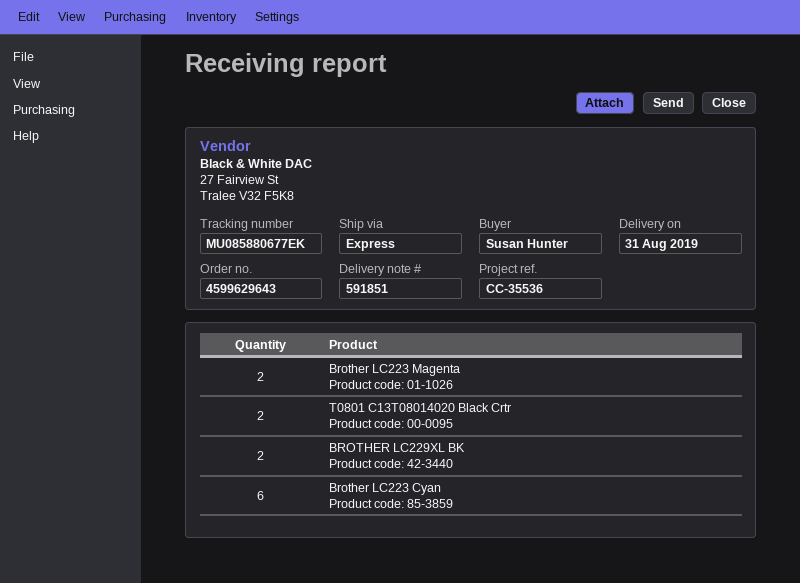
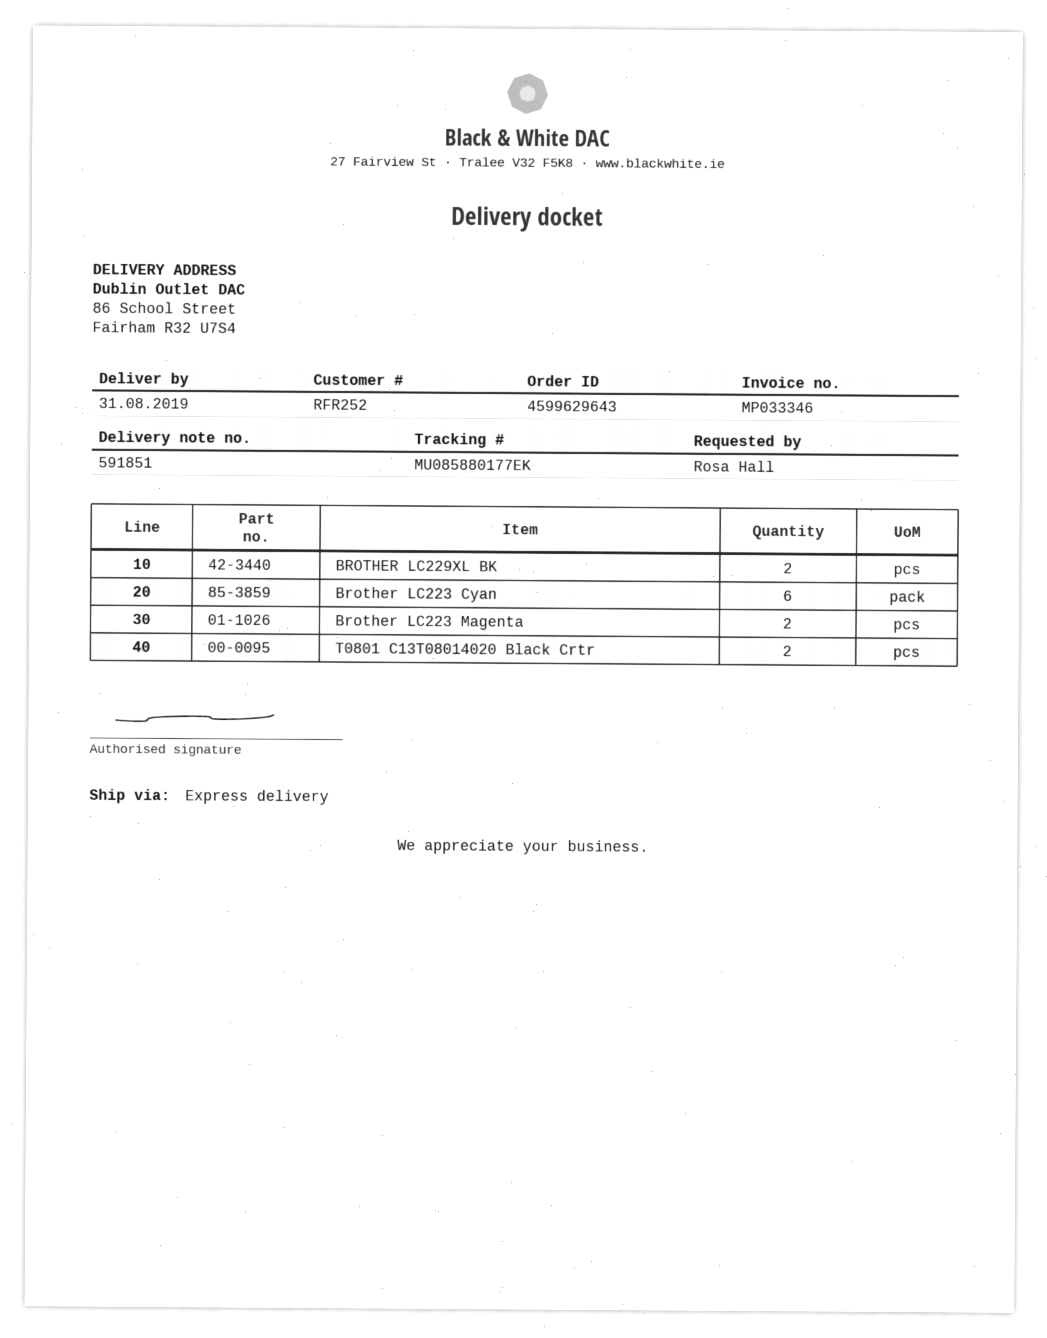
ordered by: Susan Hunter -> Rosa Hall
tracking number: MU085880677EK -> MU085880177EK

